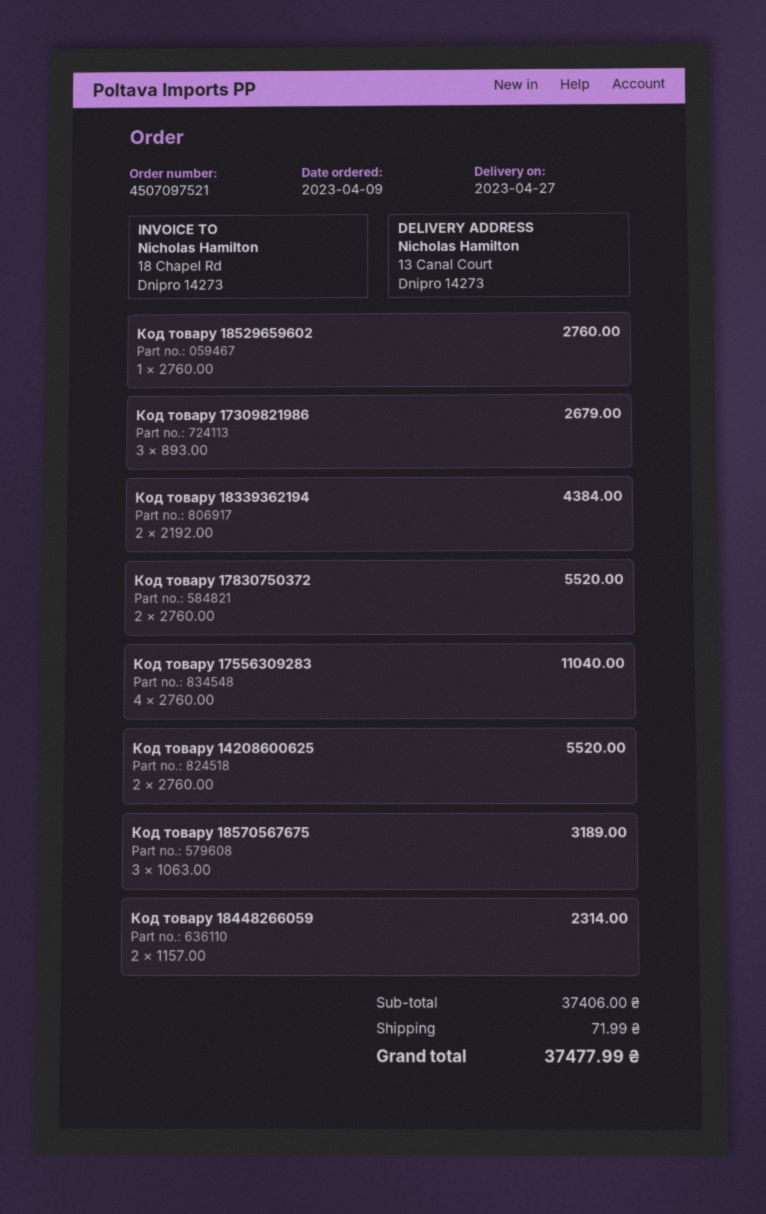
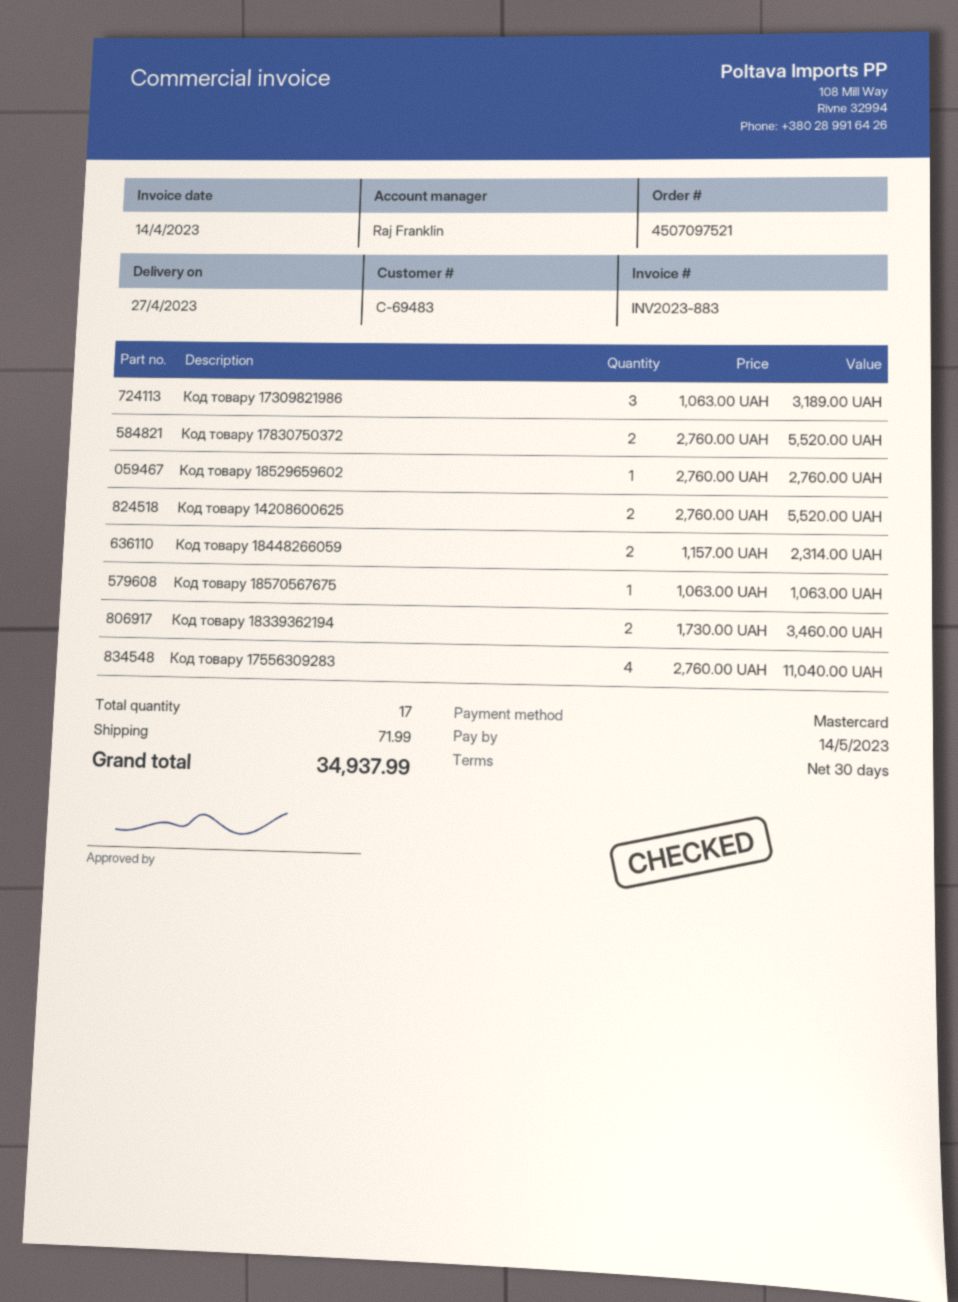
Код товару 17309821986: 3 x 893.00 = 2679.00 -> 3 x 1063.00 = 3189.00
Код товару 18339362194: 2 x 2192.00 = 4384.00 -> 2 x 1730.00 = 3460.00
Код товару 18570567675: 3 x 1063.00 = 3189.00 -> 1 x 1063.00 = 1063.00
total: 37477.99 -> 34937.99

